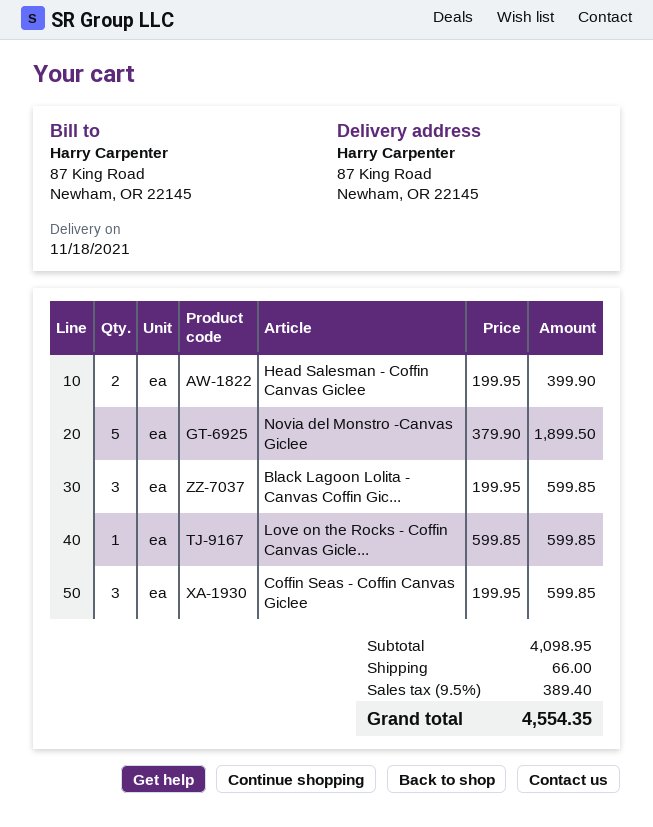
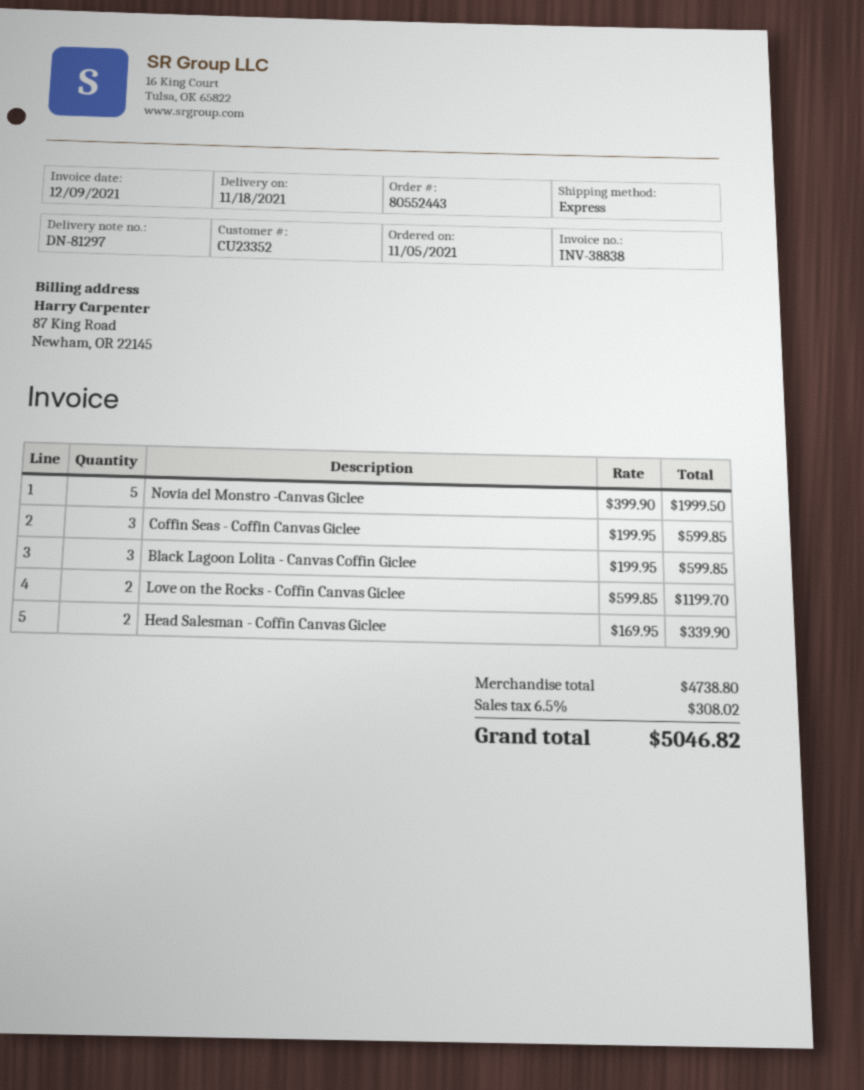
Head Salesman - Coffin Canvas Giclee: 2 x 199.95 = 399.90 -> 2 x 169.95 = 339.90
Novia del Monstro -Canvas Giclee: 5 x 379.90 = 1899.50 -> 5 x 399.90 = 1999.50
Love on the Rocks - Coffin Canvas Gicle...: 1 x 599.85 = 599.85 -> 2 x 599.85 = 1199.70
subtotal: 4098.95 -> 4738.80
shipping: 66.00 -> none
tax: 9.5% = 389.40 -> 6.5% = 308.02
total: 4554.35 -> 5046.82

